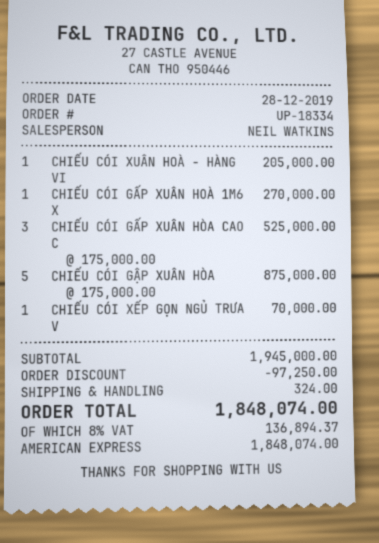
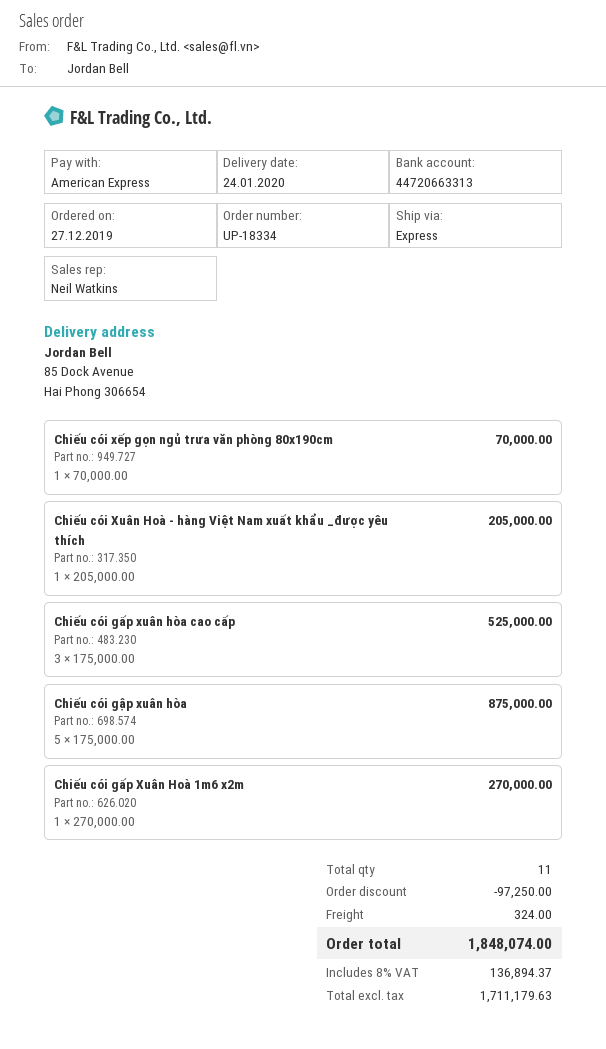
order date: 2019-12-28 -> 2019-12-27

